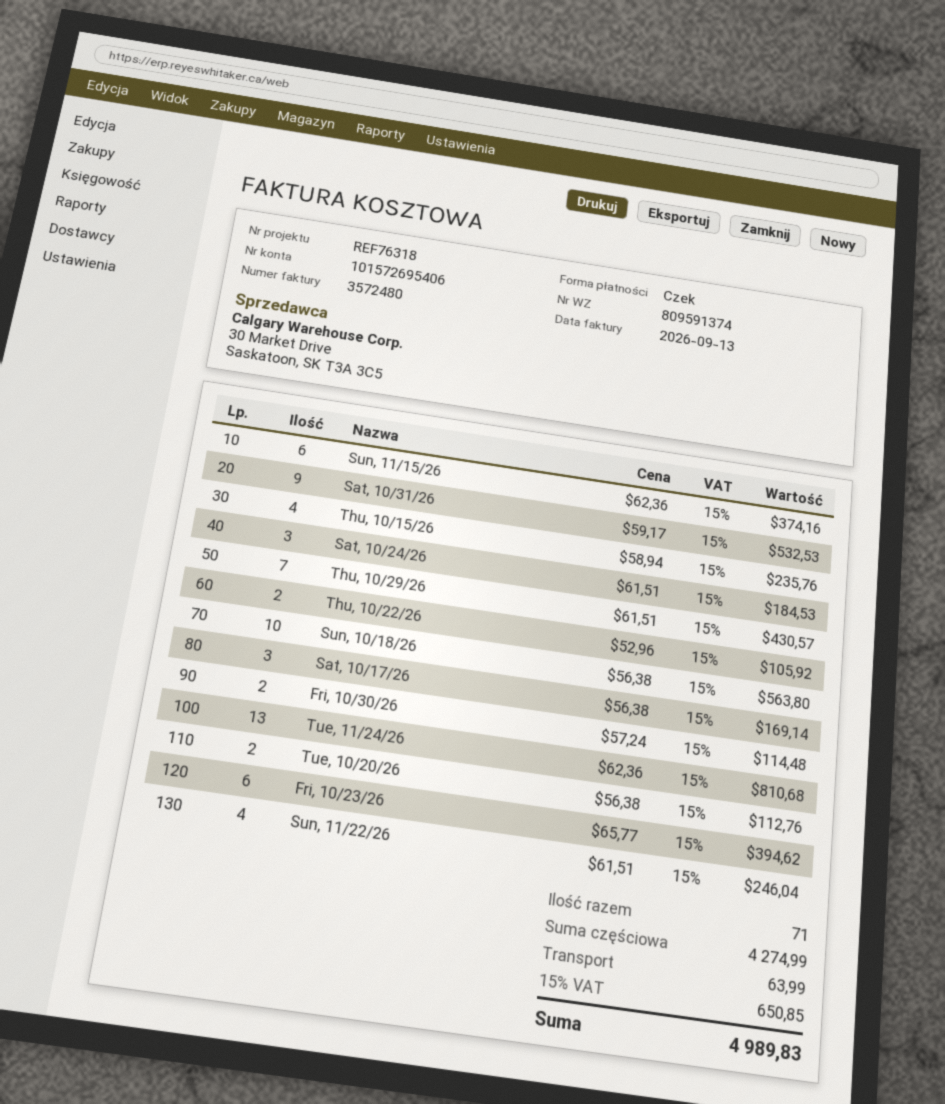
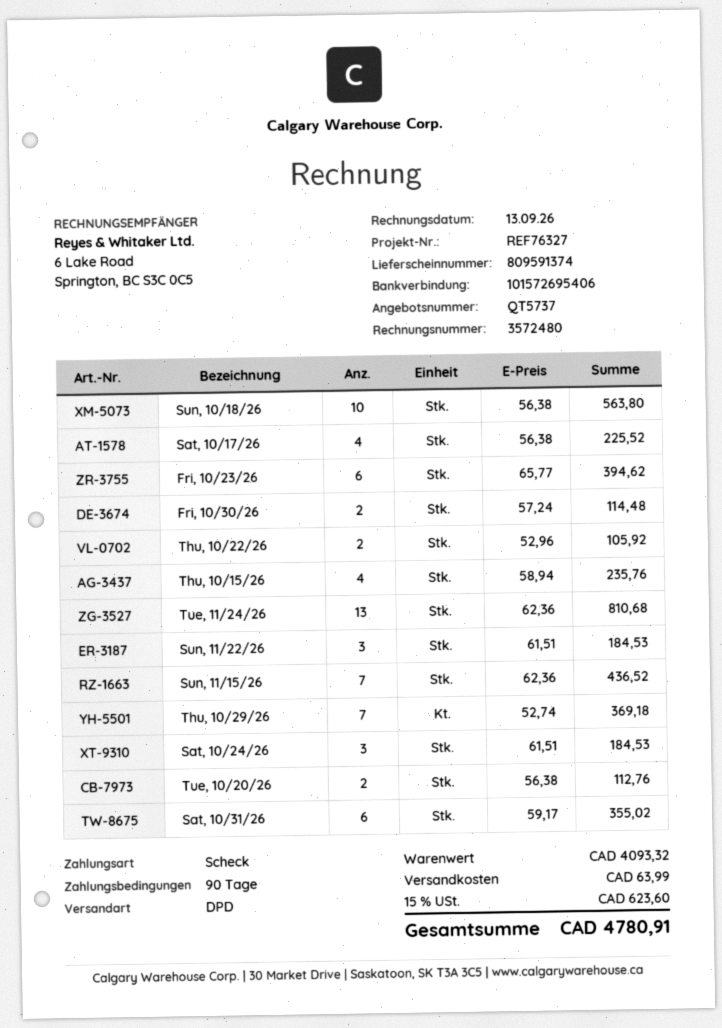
reference: REF76318 -> REF76327
Sun, 11/15/26: 6 x 62.36 = 374.16 -> 7 x 62.36 = 436.52
Sat, 10/31/26: 9 x 59.17 = 532.53 -> 6 x 59.17 = 355.02
Thu, 10/29/26: 7 x 61.51 = 430.57 -> 7 x 52.74 = 369.18
Sat, 10/17/26: 3 x 56.38 = 169.14 -> 4 x 56.38 = 225.52
Sun, 11/22/26: 4 x 61.51 = 246.04 -> 3 x 61.51 = 184.53
subtotal: 4274.99 -> 4093.32
tax: 15% = 650.85 -> 15% = 623.60
total: 4989.83 -> 4780.91

